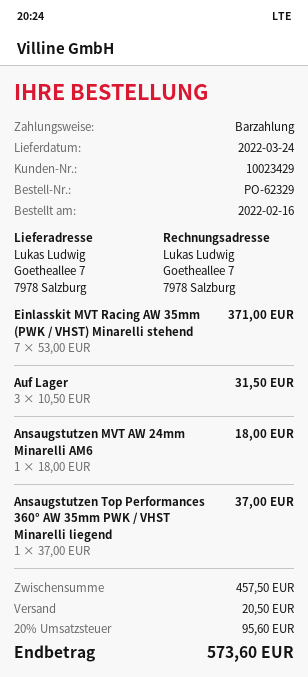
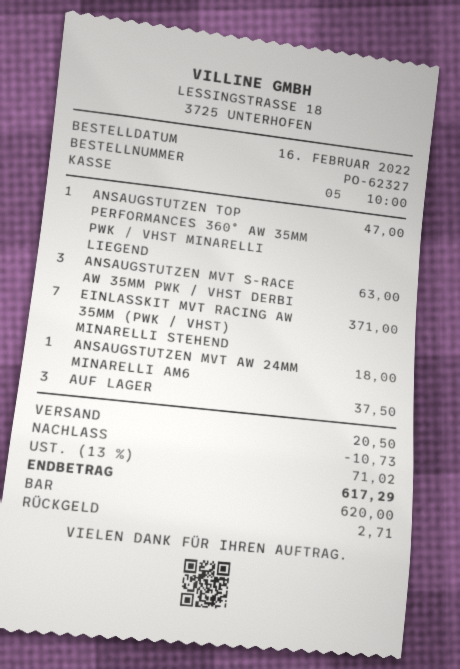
order number: PO-62329 -> PO-62327
Auf Lager: 3 for 31.50 -> 3 for 37.50
Ansaugstutzen Top Performances 360° AW 35mm PWK / VHST Minarelli liegend: 1 for 37.00 -> 1 for 47.00
ANSAUGSTUTZEN MVT S-RACE AW 35MM PWK / VHST DERBI: none -> 3 for 63.00
discount: none -> 10.73
tax: 20% = 95.60 -> 13% = 71.02
total: 573.60 -> 617.29

